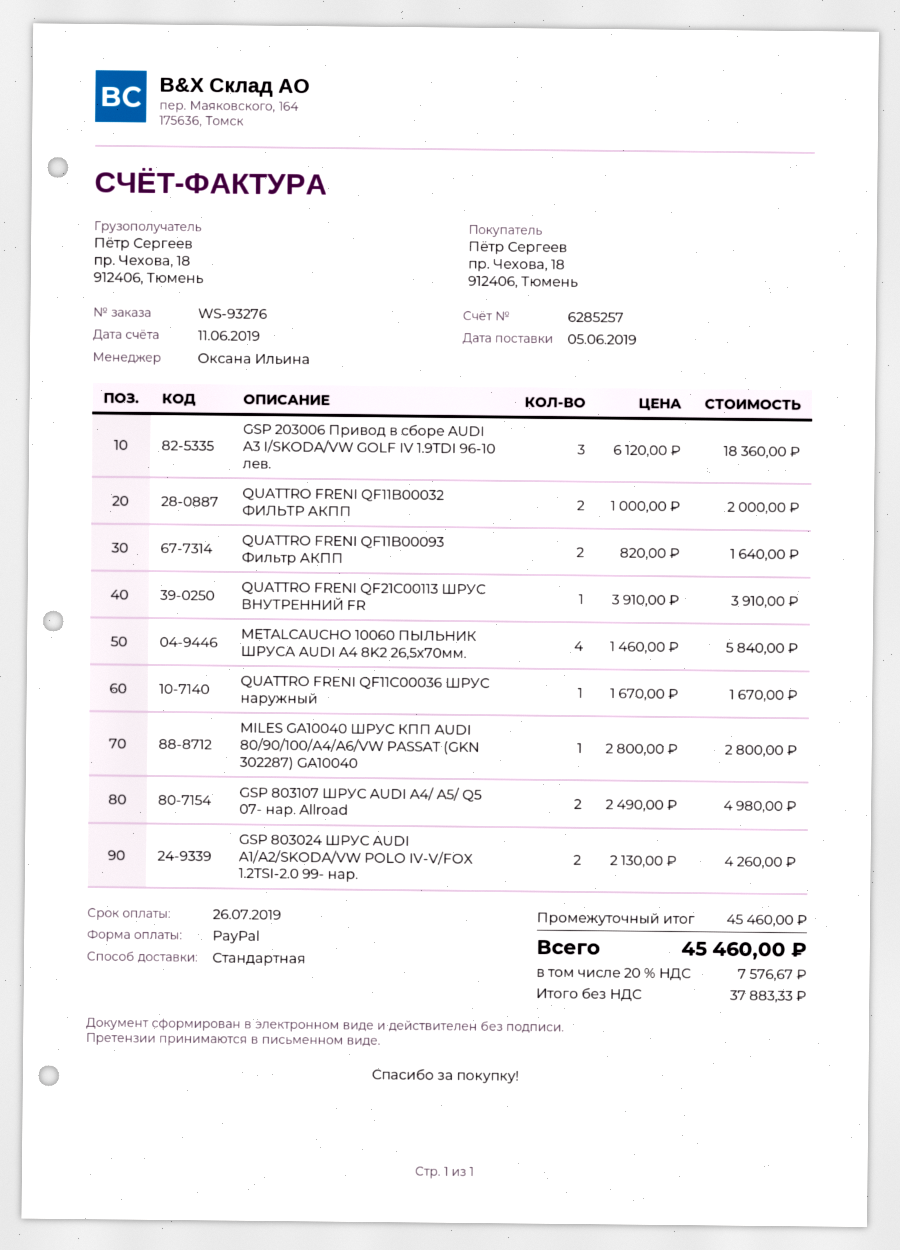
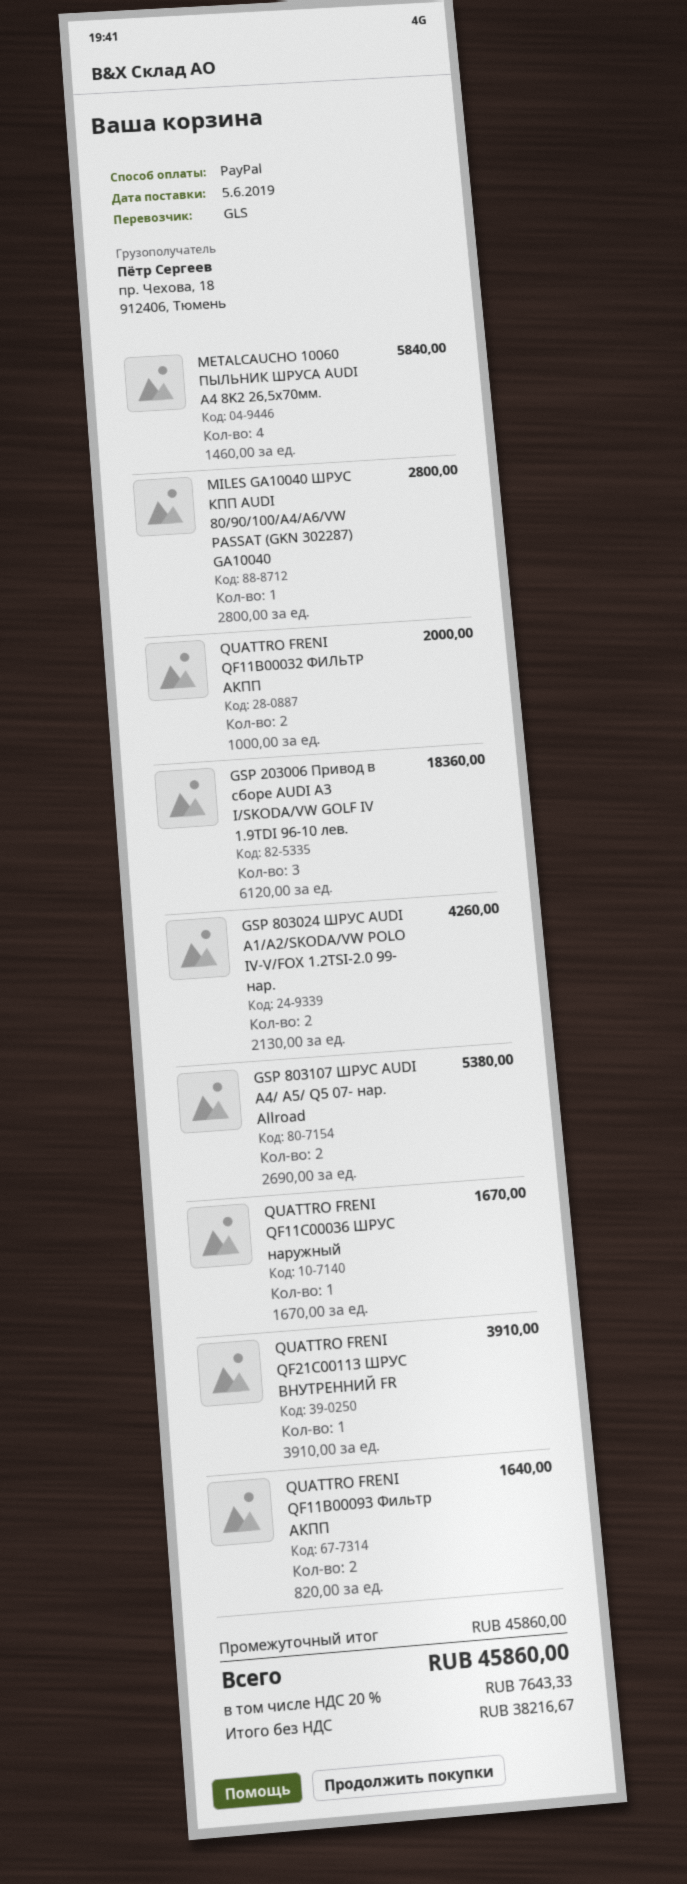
shipping method: standard -> GLS
GSP 803107 ШРУС AUDI A4/ A5/ Q5 07- нар. Allroad: 2 x 2490.00 = 4980.00 -> 2 x 2690.00 = 5380.00
subtotal: 45460.00 -> 45860.00
net: 37883.33 -> 38216.67
tax: 20% = 7576.67 -> 20% = 7643.33
total: 45460.00 -> 45860.00

